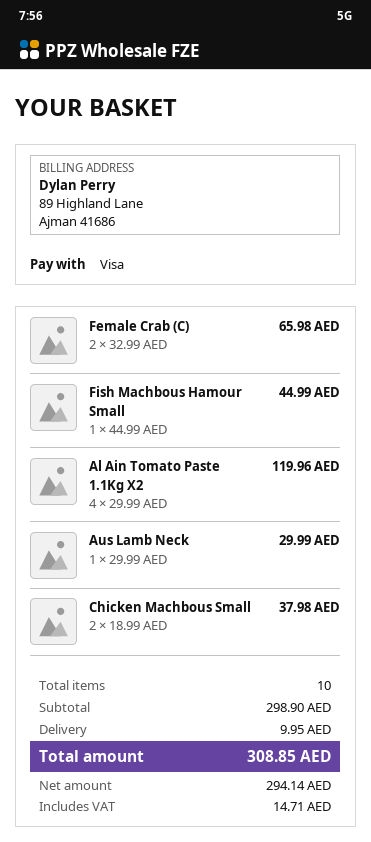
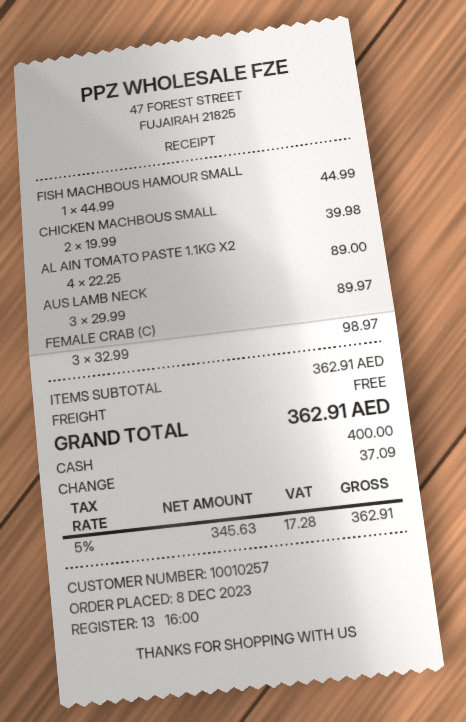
payment method: Visa -> cash
Female Crab (C): 2 x 32.99 = 65.98 -> 3 x 32.99 = 98.97
Al Ain Tomato Paste 1.1Kg X2: 4 x 29.99 = 119.96 -> 4 x 22.25 = 89.00
Aus Lamb Neck: 1 x 29.99 = 29.99 -> 3 x 29.99 = 89.97
Chicken Machbous Small: 2 x 18.99 = 37.98 -> 2 x 19.99 = 39.98
subtotal: 298.90 -> 362.91
shipping: 9.95 -> 0.00
net: 294.14 -> 345.63
tax: 14.71 -> 17.28
total: 308.85 -> 362.91

